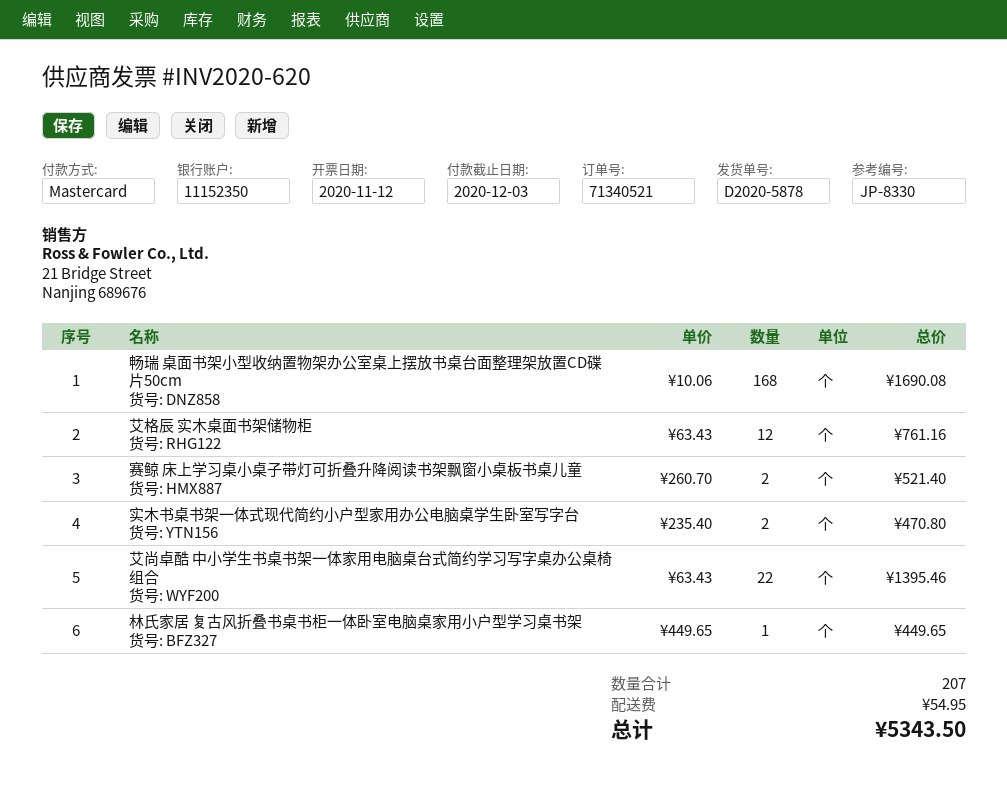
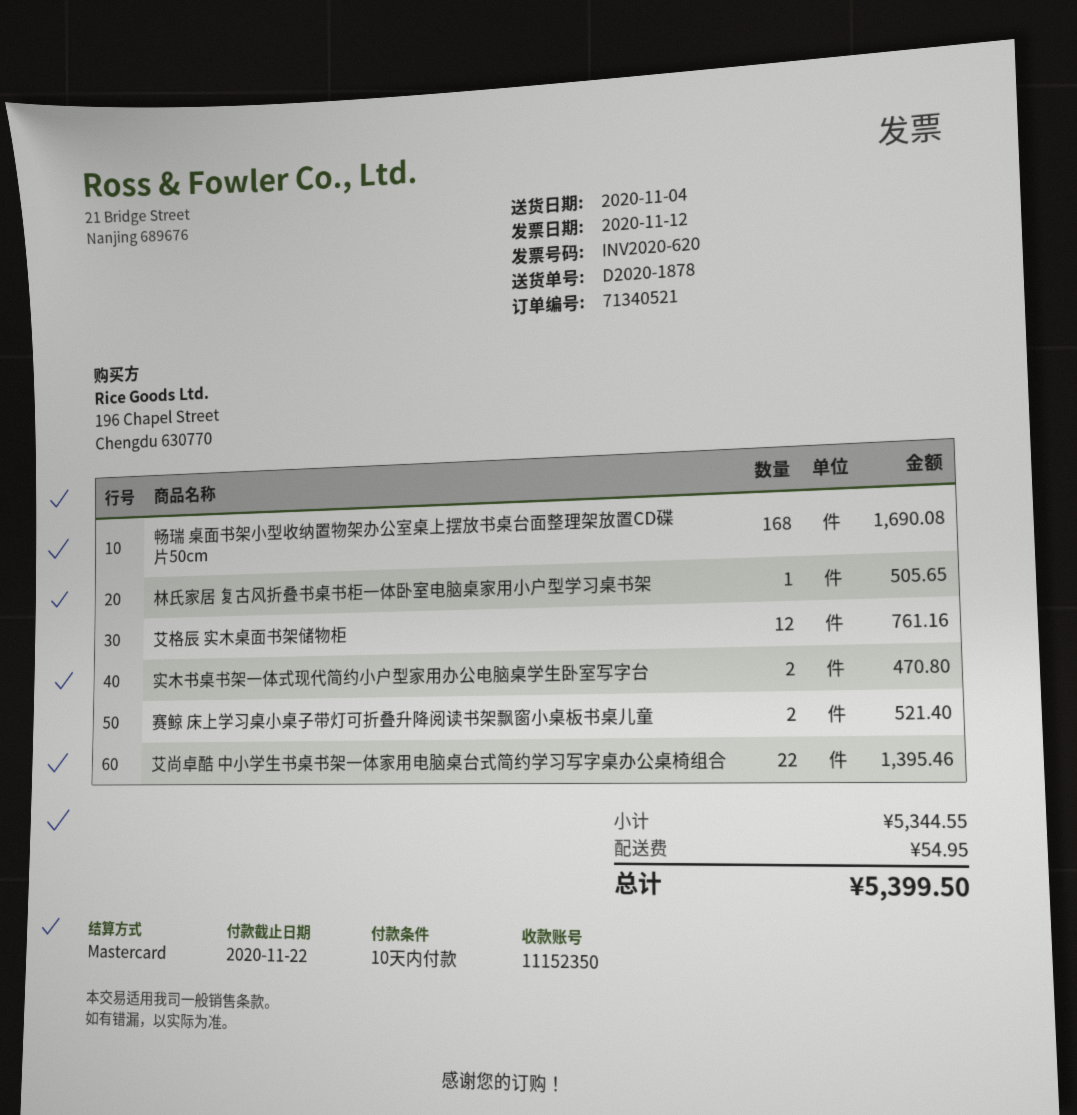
delivery note number: D2020-5878 -> D2020-1878
due date: 2020-12-03 -> 2020-11-22
林氏家居 复古风折叠书桌书柜一体卧室电脑桌家用小户型学习桌书架: 1 for 449.65 -> 1 for 505.65
total: 5343.50 -> 5399.50

